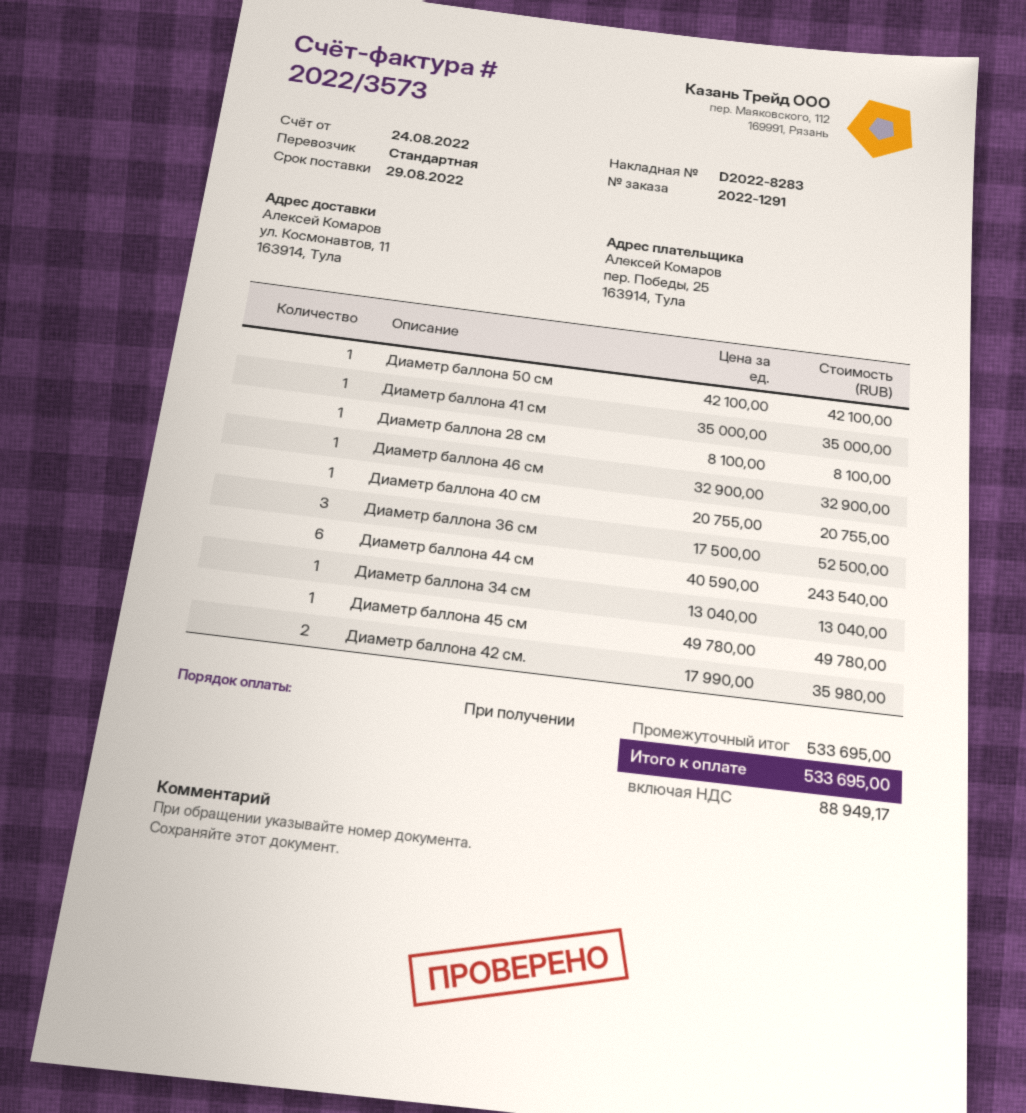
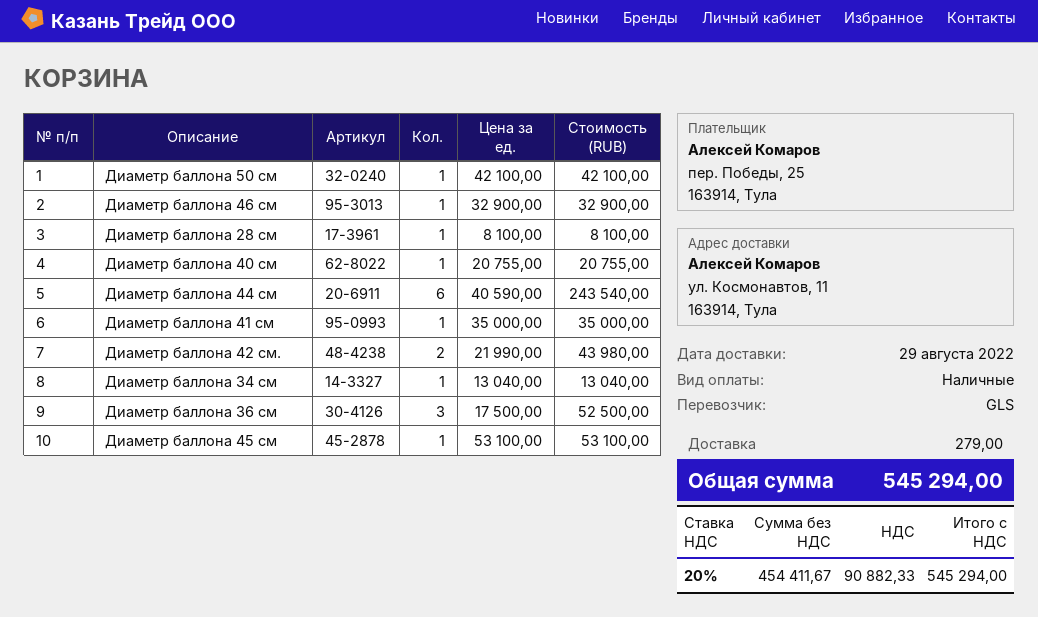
shipping method: standard -> GLS
Диаметр баллона 45 см: 1 x 49780.00 = 49780.00 -> 1 x 53100.00 = 53100.00
Диаметр баллона 42 см.: 2 x 17990.00 = 35980.00 -> 2 x 21990.00 = 43980.00
shipping: none -> 279.00
tax: 88949.17 -> 90882.33
total: 533695.00 -> 545294.00

